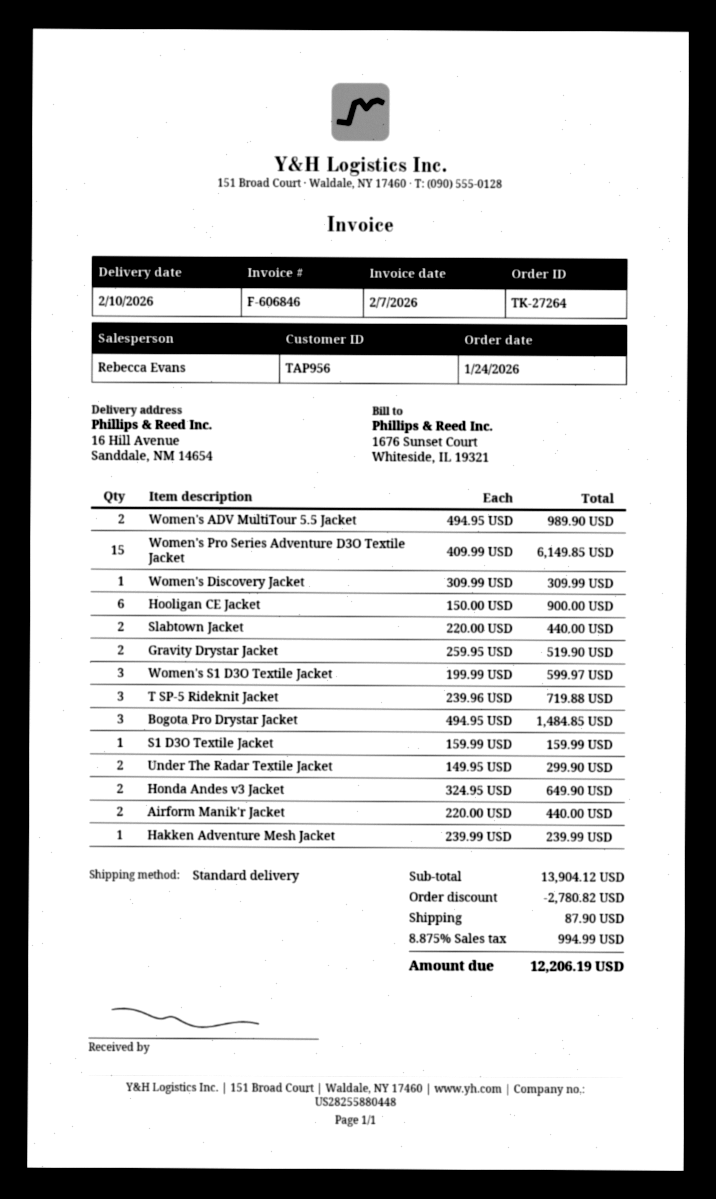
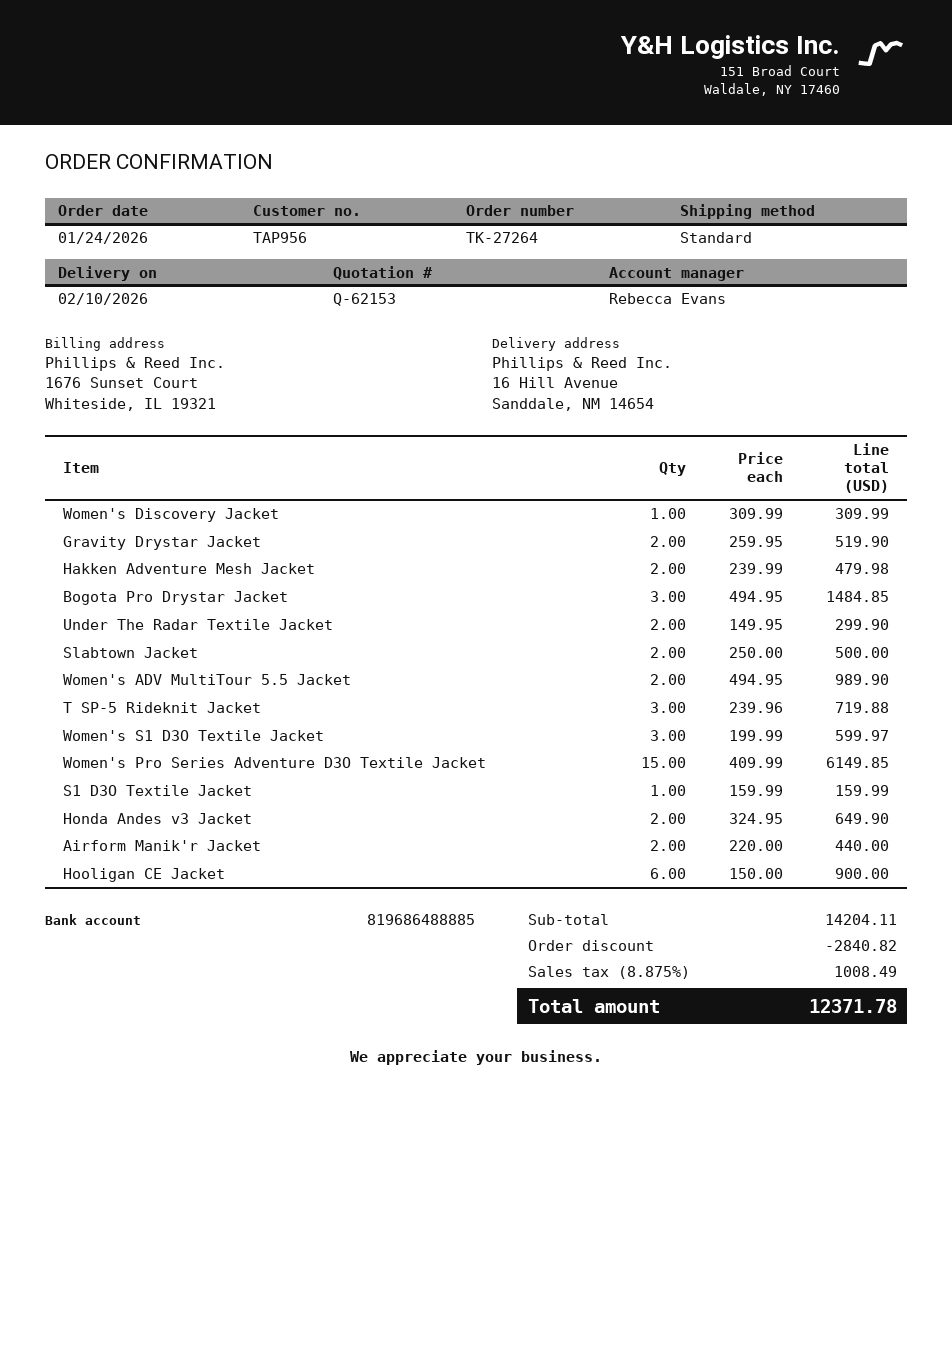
Slabtown Jacket: 2 x 220.00 = 440.00 -> 2 x 250.00 = 500.00
Hakken Adventure Mesh Jacket: 1 x 239.99 = 239.99 -> 2 x 239.99 = 479.98
subtotal: 13904.12 -> 14204.11
discount: 2780.82 -> 2840.82
shipping: 87.90 -> none
tax: 8.875% = 994.99 -> 8.875% = 1008.49
total: 12206.19 -> 12371.78

